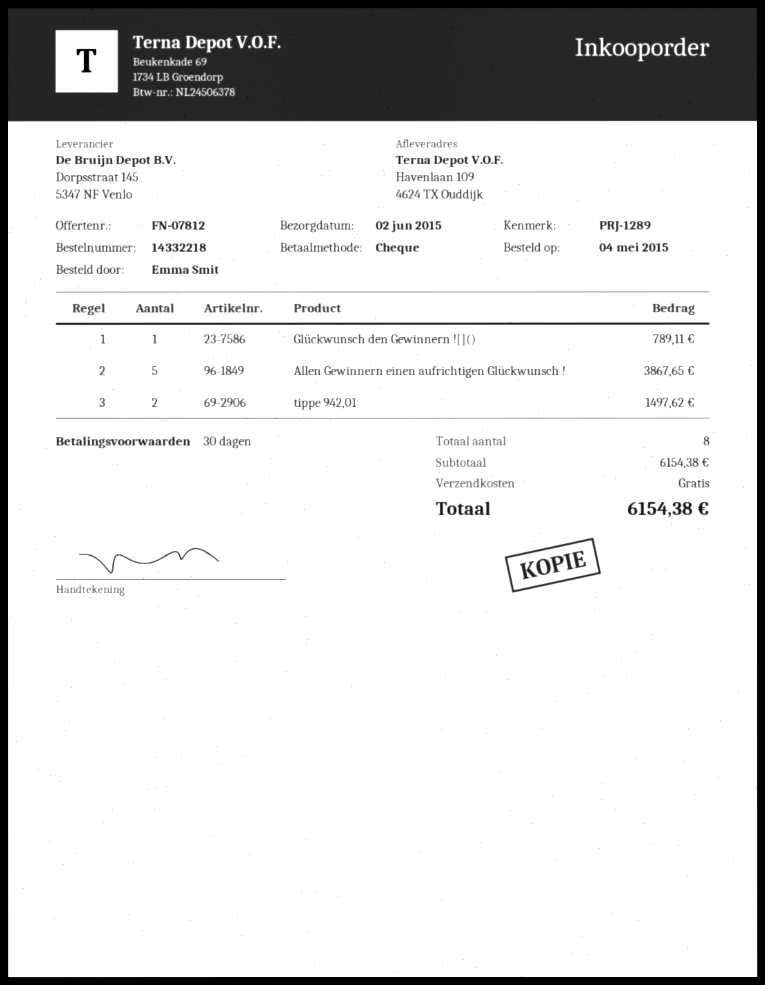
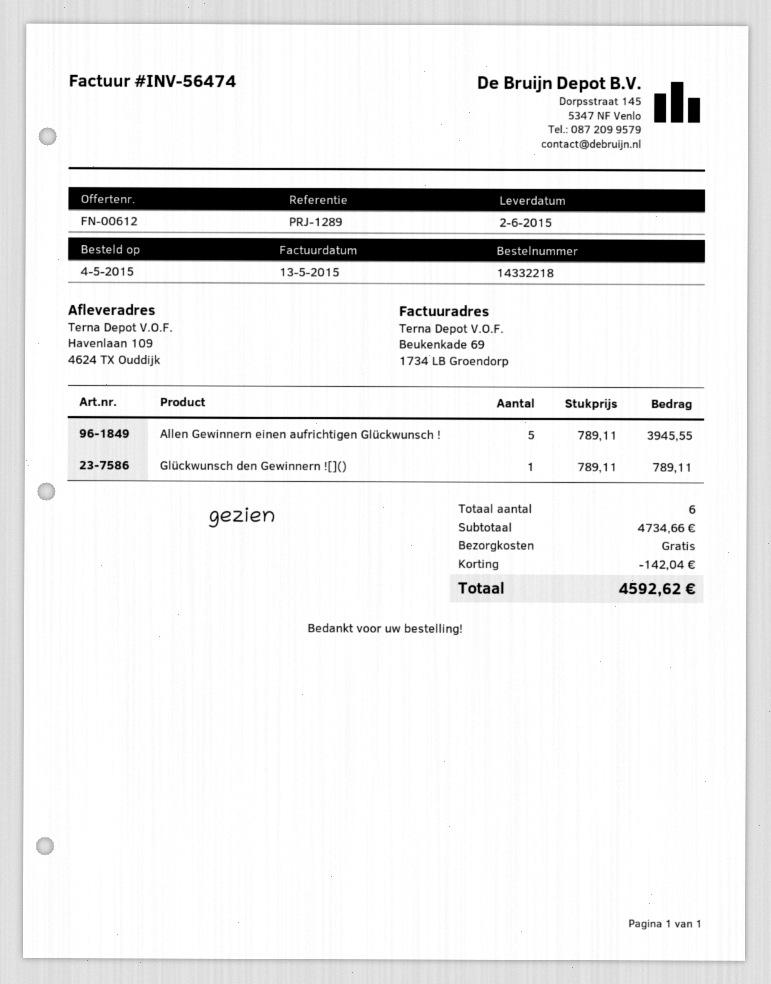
quote number: FN-07812 -> FN-00612
Allen Gewinnern einen aufrichtigen Glückwunsch !: 5 for 3867.65 -> 5 for 3945.55
tippe 942,01: 2 for 1497.62 -> none
total quantity: 8 -> 6
subtotal: 6154.38 -> 4734.66
discount: none -> 142.04
total: 6154.38 -> 4592.62

